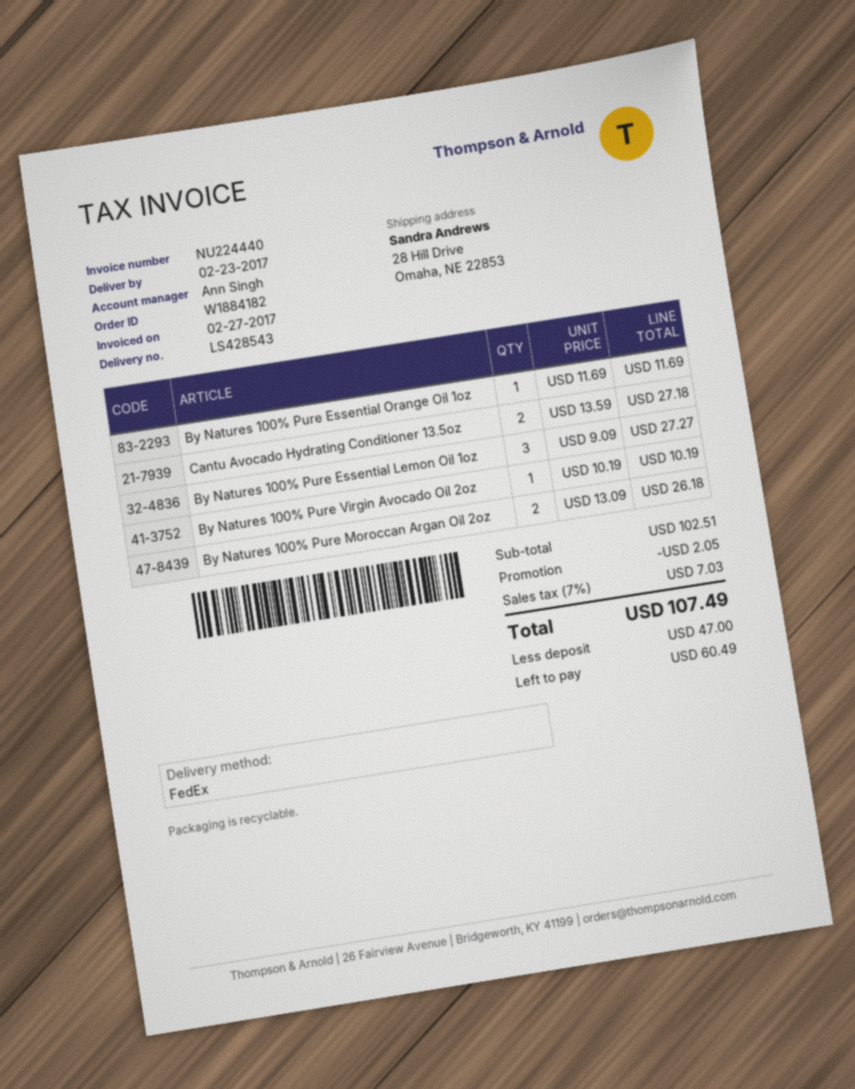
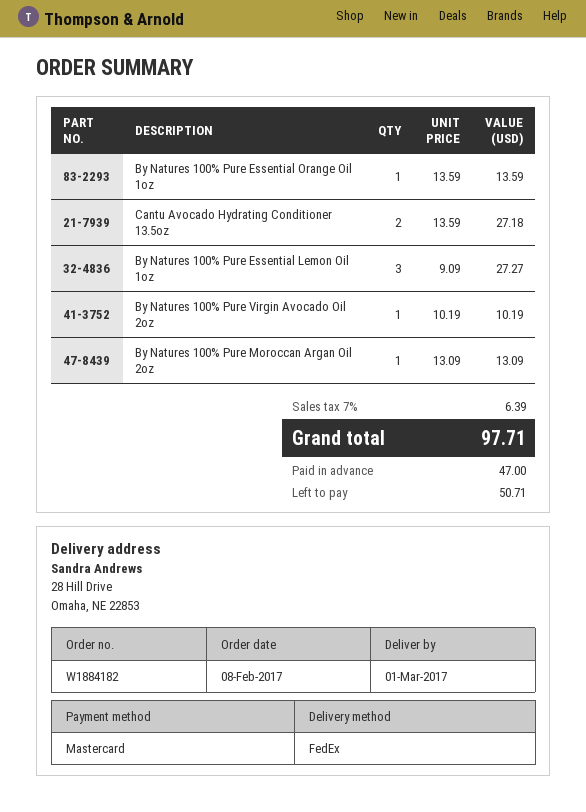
delivery date: 2017-02-23 -> 2017-03-01
By Natures 100% Pure Essential Orange Oil 1oz: 1 x 11.69 = 11.69 -> 1 x 13.59 = 13.59
By Natures 100% Pure Moroccan Argan Oil 2oz: 2 x 13.09 = 26.18 -> 1 x 13.09 = 13.09
discount: 2.05 -> none
tax: 7% = 7.03 -> 7% = 6.39
total: 107.49 -> 97.71
balance: 60.49 -> 50.71

